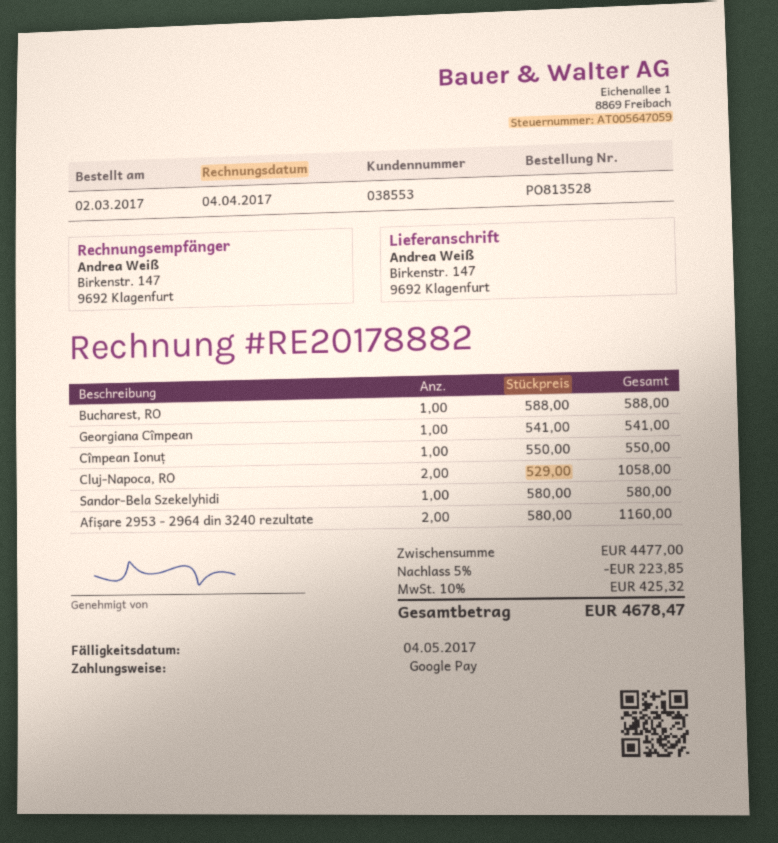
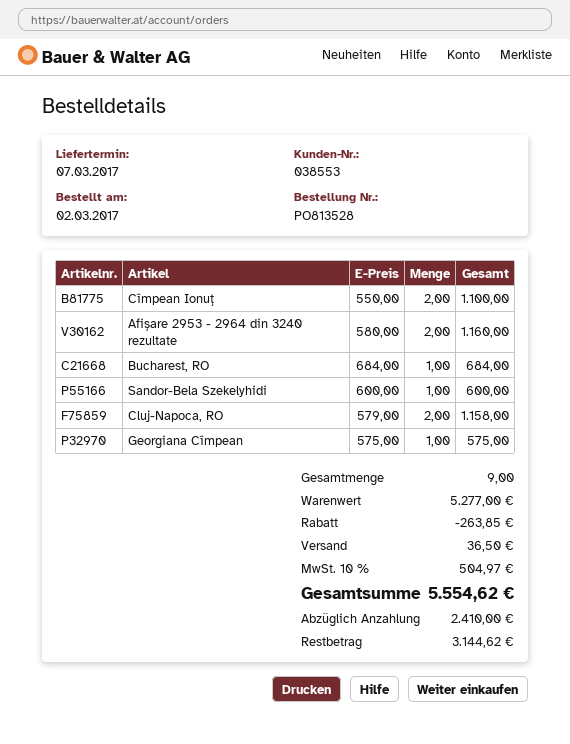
Bucharest, RO: 1 x 588.00 = 588.00 -> 1 x 684.00 = 684.00
Georgiana Cîmpean: 1 x 541.00 = 541.00 -> 1 x 575.00 = 575.00
Cîmpean Ionuț: 1 x 550.00 = 550.00 -> 2 x 550.00 = 1100.00
Cluj-Napoca, RO: 2 x 529.00 = 1058.00 -> 2 x 579.00 = 1158.00
Sandor-Bela Szekelyhidi: 1 x 580.00 = 580.00 -> 1 x 600.00 = 600.00
subtotal: 4477.00 -> 5277.00
discount: 223.85 -> 263.85
shipping: none -> 36.50
tax: 10% = 425.32 -> 10% = 504.97
total: 4678.47 -> 5554.62

